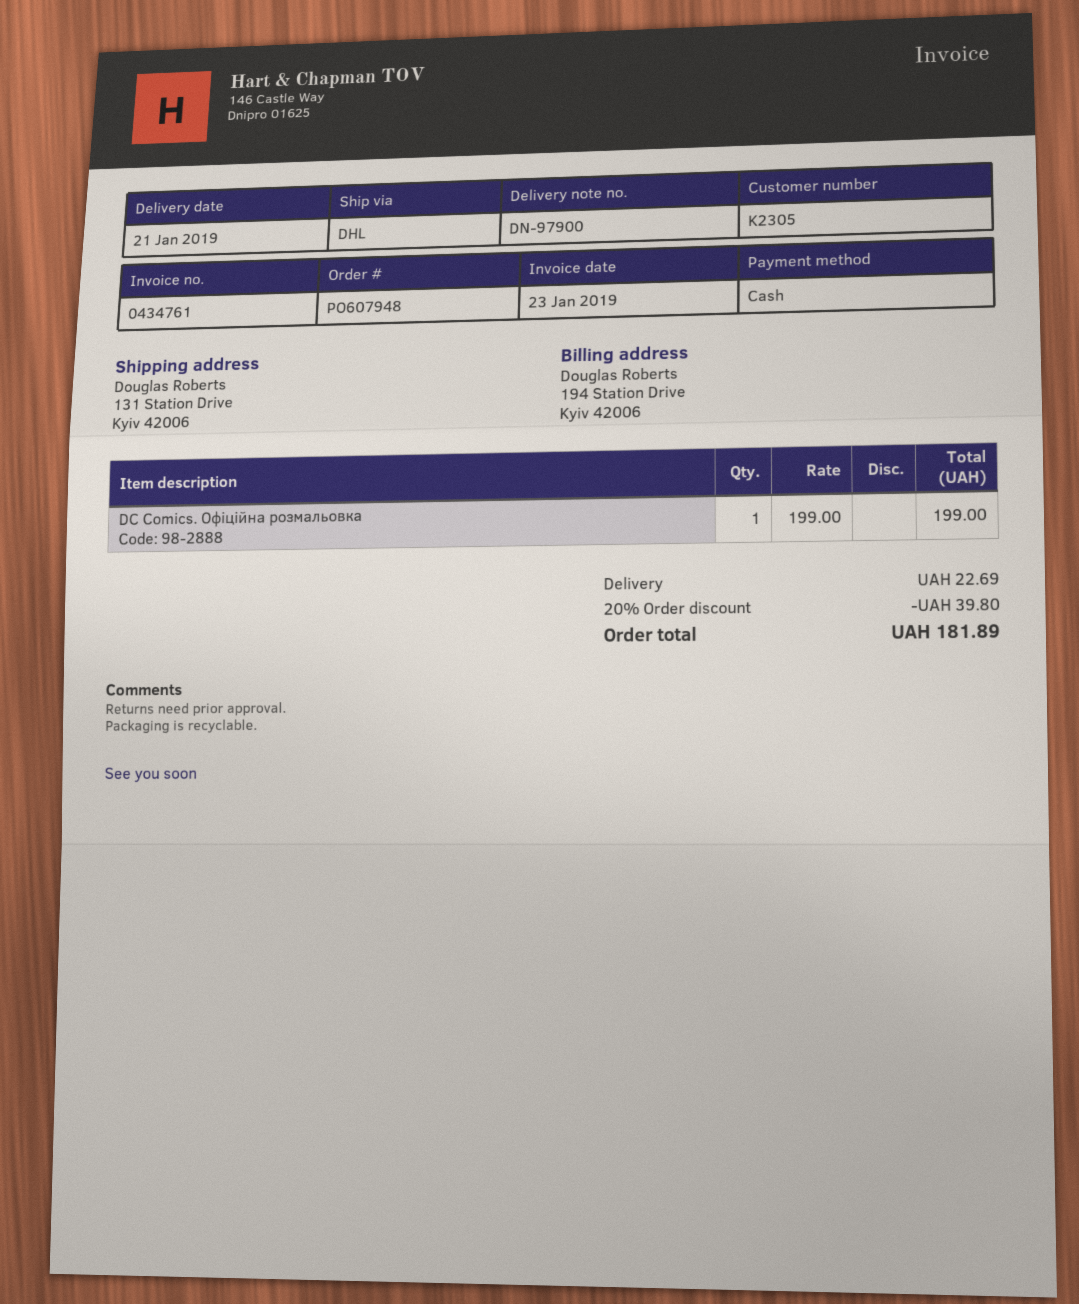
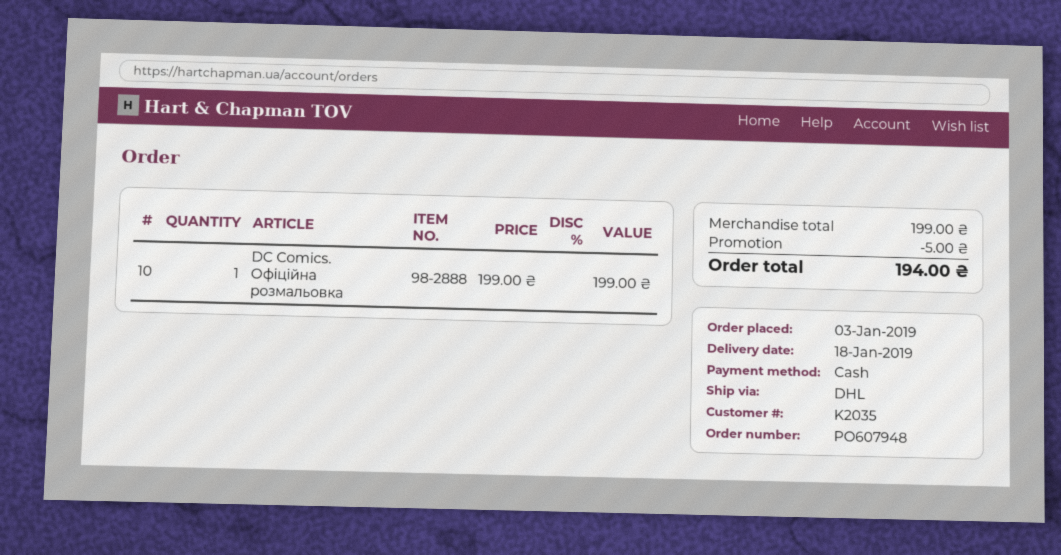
delivery date: 2019-01-21 -> 2019-01-18
customer number: K2305 -> K2035
discount: 39.80 -> 5.00
shipping: 22.69 -> none
total: 181.89 -> 194.00

